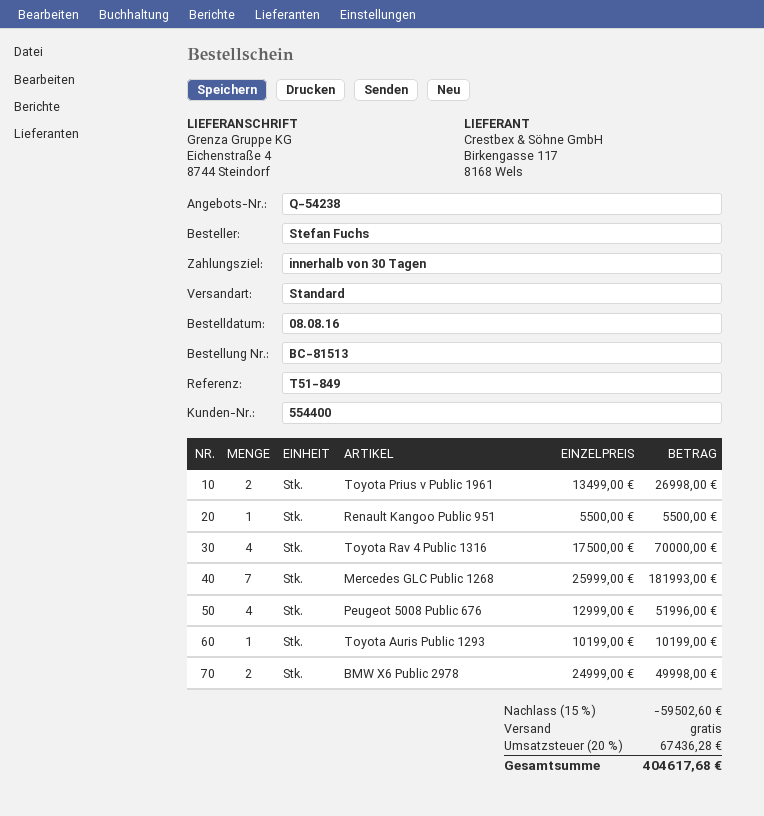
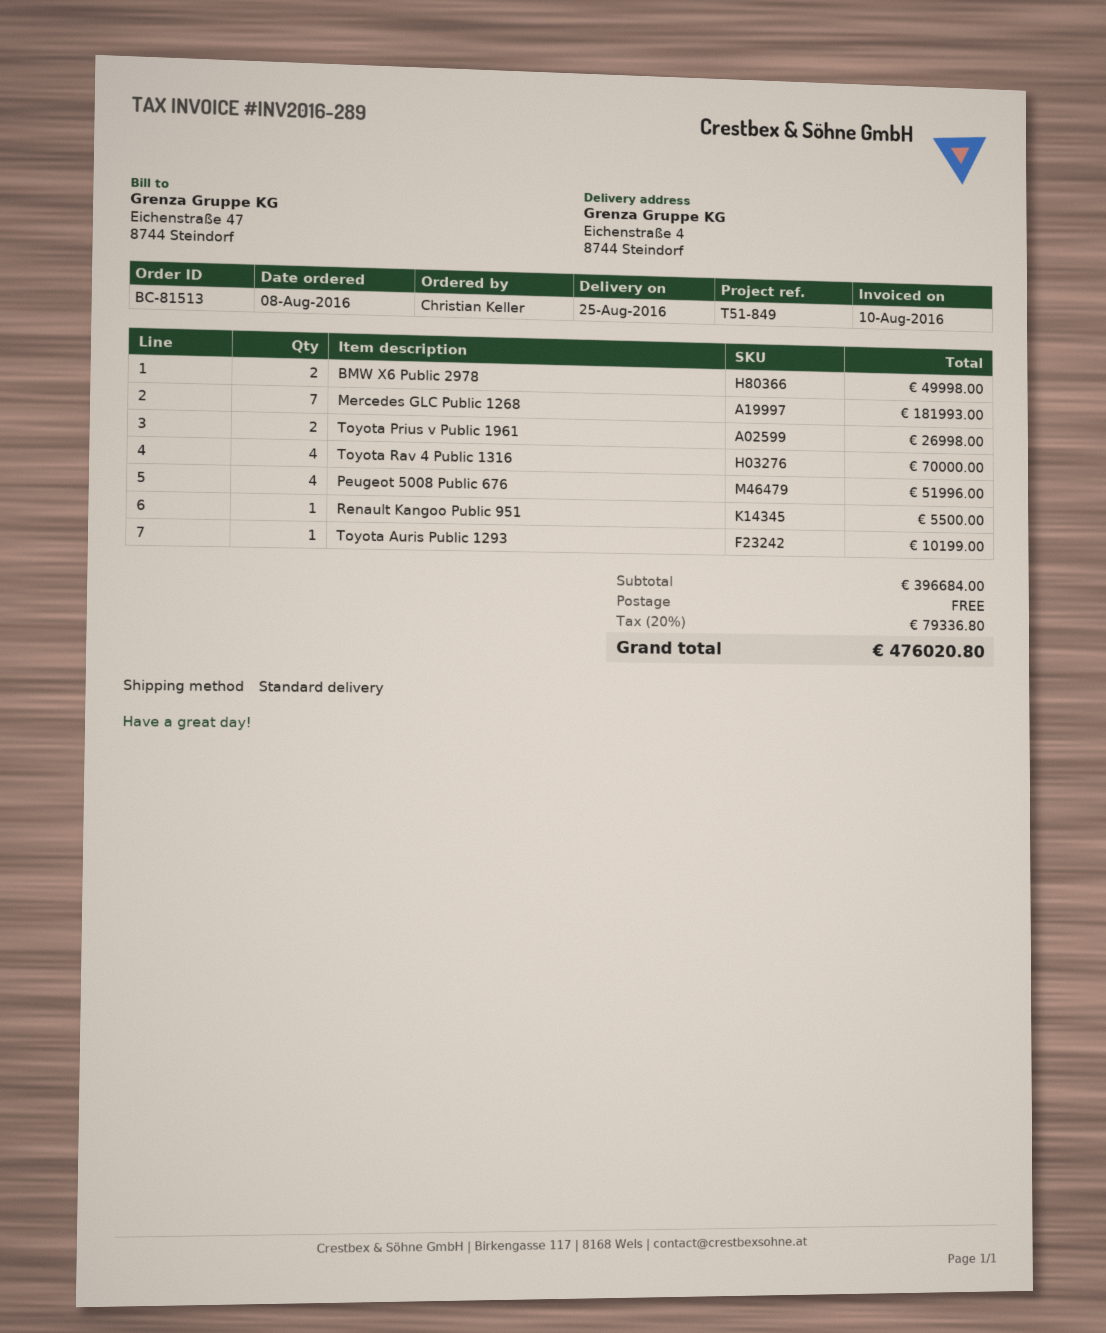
ordered by: Stefan Fuchs -> Christian Keller
discount: 15% = 59502.60 -> none
tax: 20% = 67436.28 -> 20% = 79336.80
total: 404617.68 -> 476020.80

